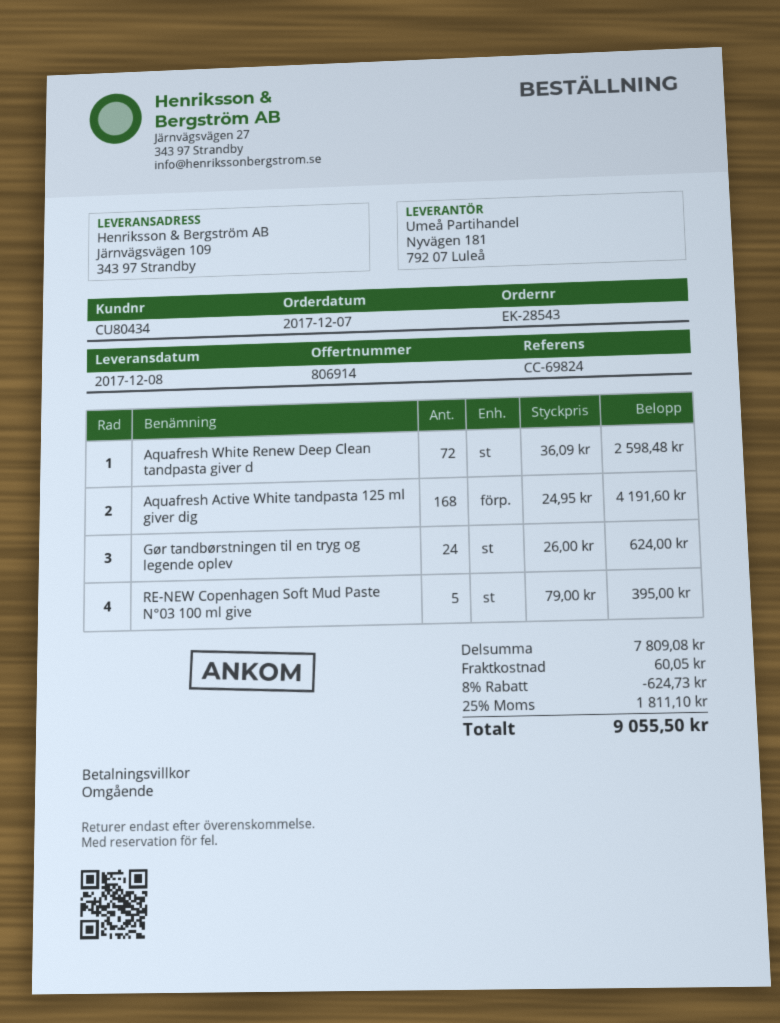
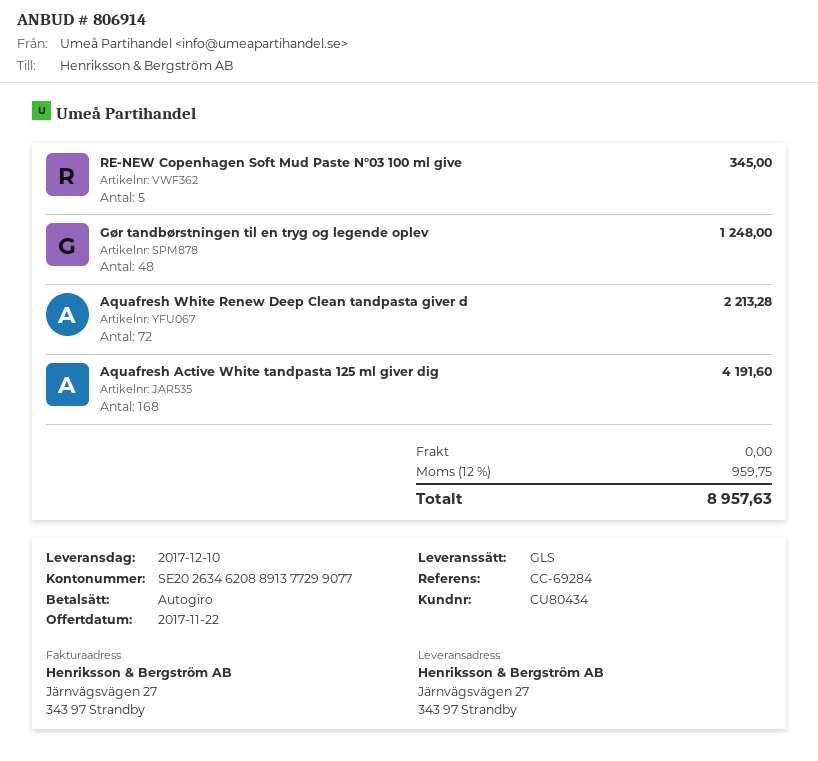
delivery date: 2017-12-08 -> 2017-12-10
reference: CC-69824 -> CC-69284
ship to: Järnvägsvägen 109, 343 97 Strandby -> Järnvägsvägen 27, 343 97 Strandby
Aquafresh White Renew Deep Clean tandpasta giver d: 72 for 2598.48 -> 72 for 2213.28
Gør tandbørstningen til en tryg og legende oplev: 24 for 624.00 -> 48 for 1248.00
RE-NEW Copenhagen Soft Mud Paste N°03 100 ml give: 5 for 395.00 -> 5 for 345.00
discount: 8% = 624.73 -> none
shipping: 60.05 -> 0.00
tax: 25% = 1811.10 -> 12% = 959.75
total: 9055.50 -> 8957.63

